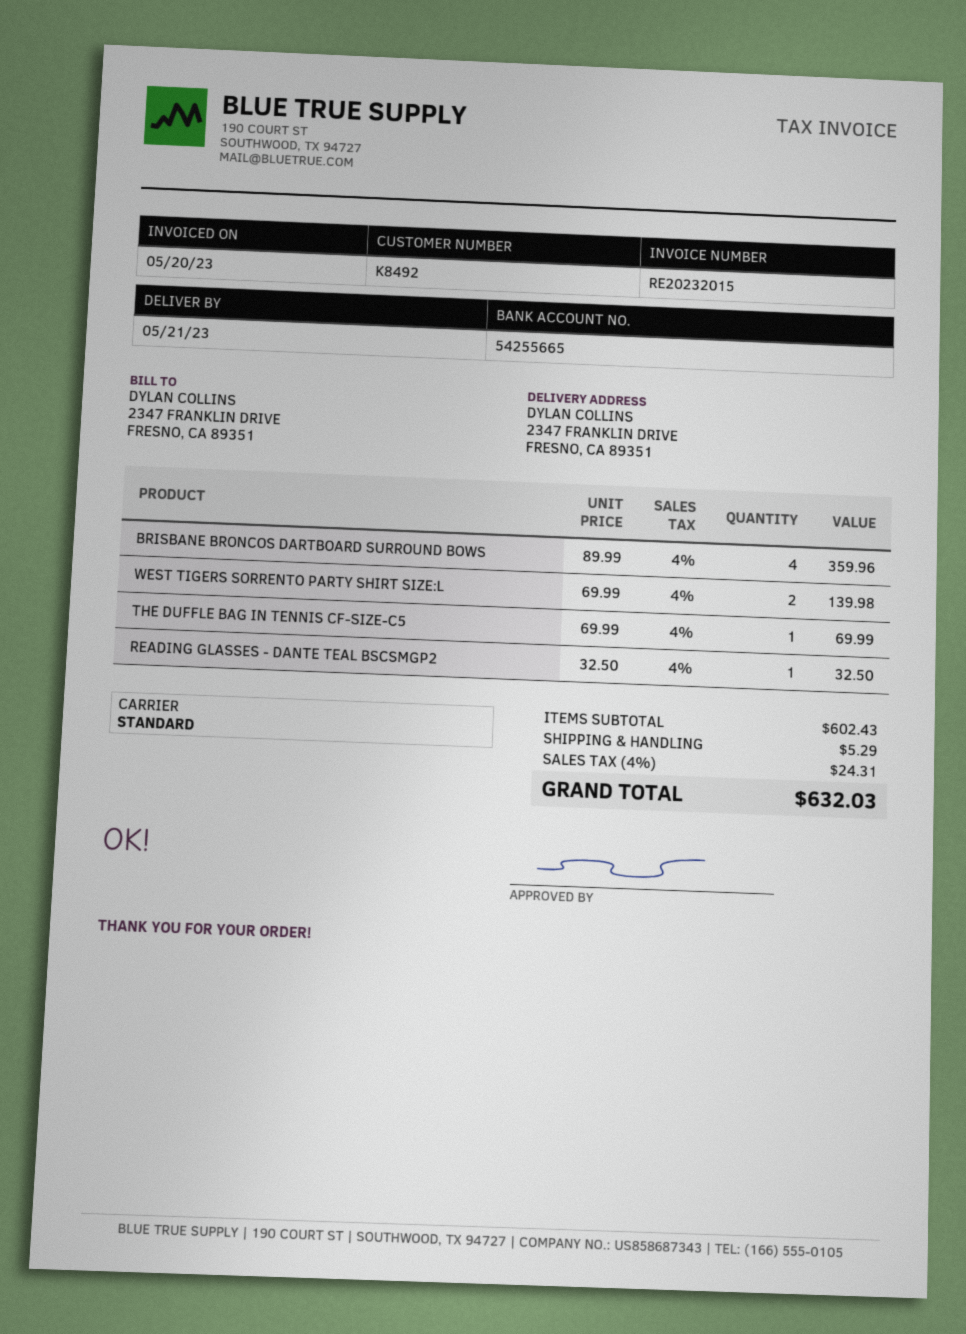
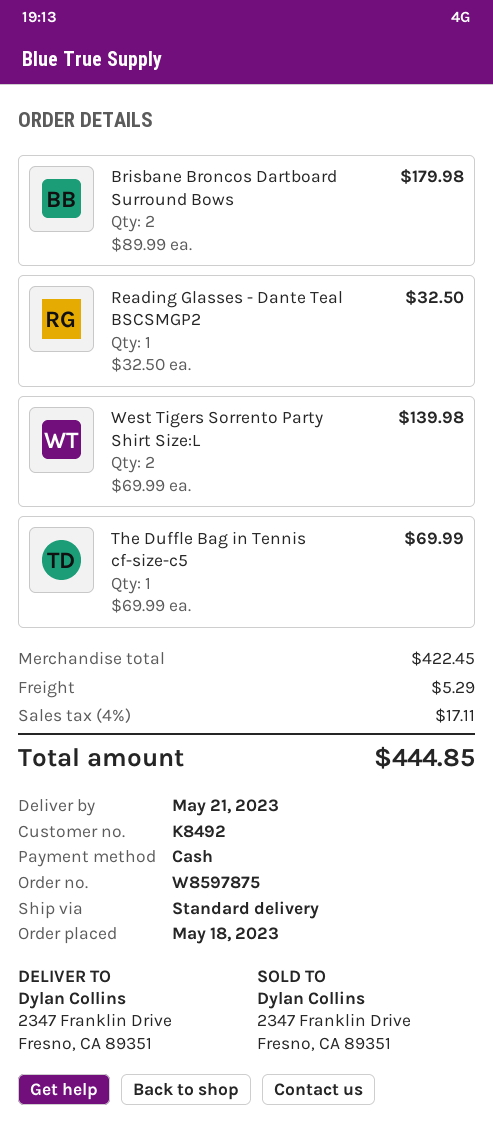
BRISBANE BRONCOS DARTBOARD SURROUND BOWS: 4 x 89.99 = 359.96 -> 2 x 89.99 = 179.98
subtotal: 602.43 -> 422.45
tax: 4% = 24.31 -> 4% = 17.11
total: 632.03 -> 444.85

